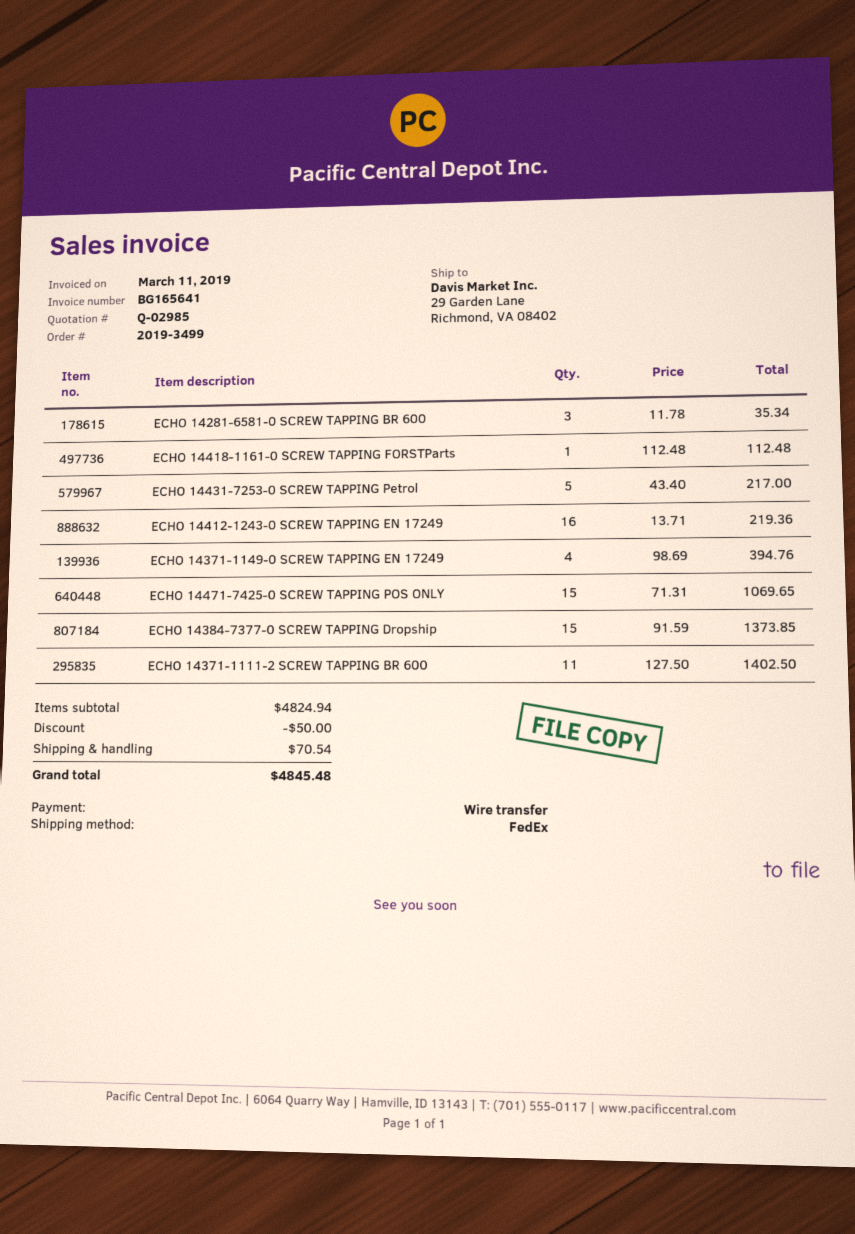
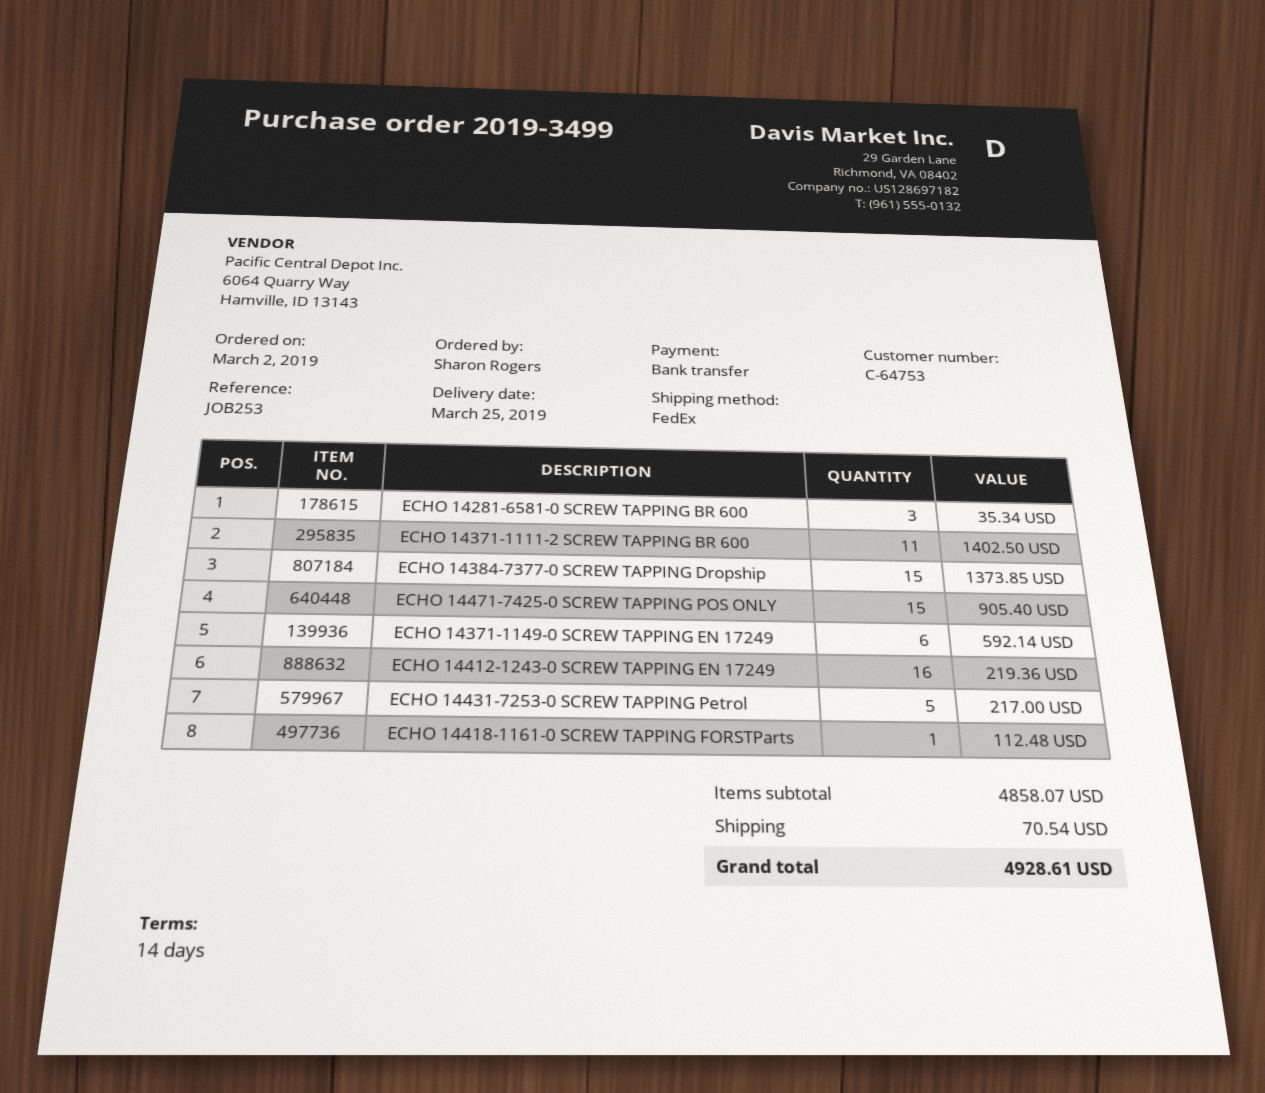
ECHO 14371-1149-0 SCREW TAPPING EN 17249: 4 for 394.76 -> 6 for 592.14
ECHO 14471-7425-0 SCREW TAPPING POS ONLY: 15 for 1069.65 -> 15 for 905.40
subtotal: 4824.94 -> 4858.07
discount: 50.00 -> none
total: 4845.48 -> 4928.61

